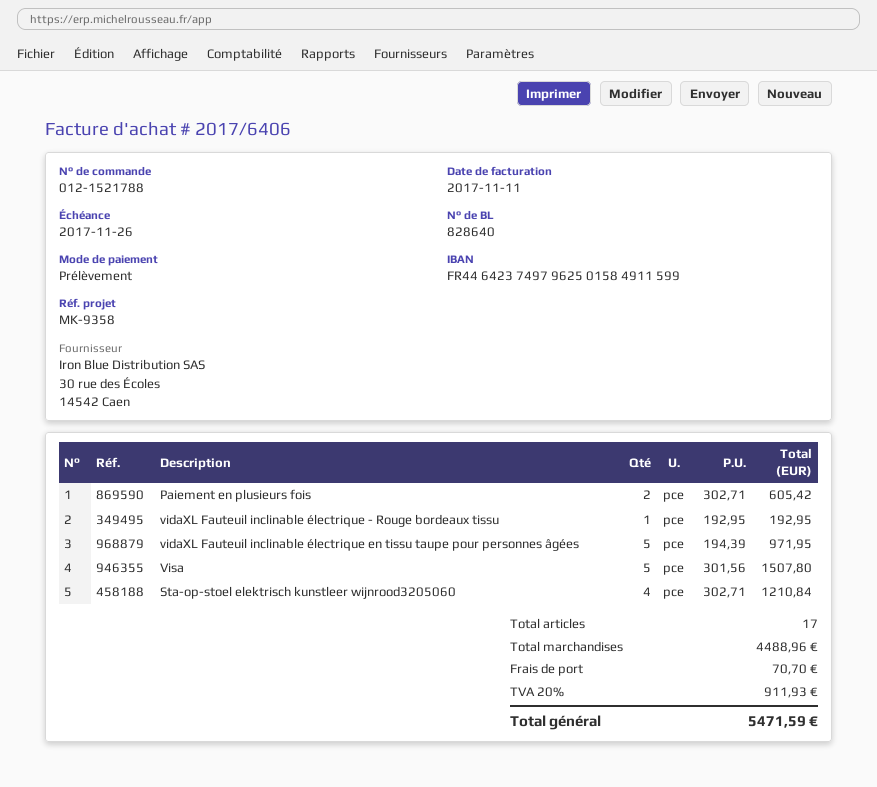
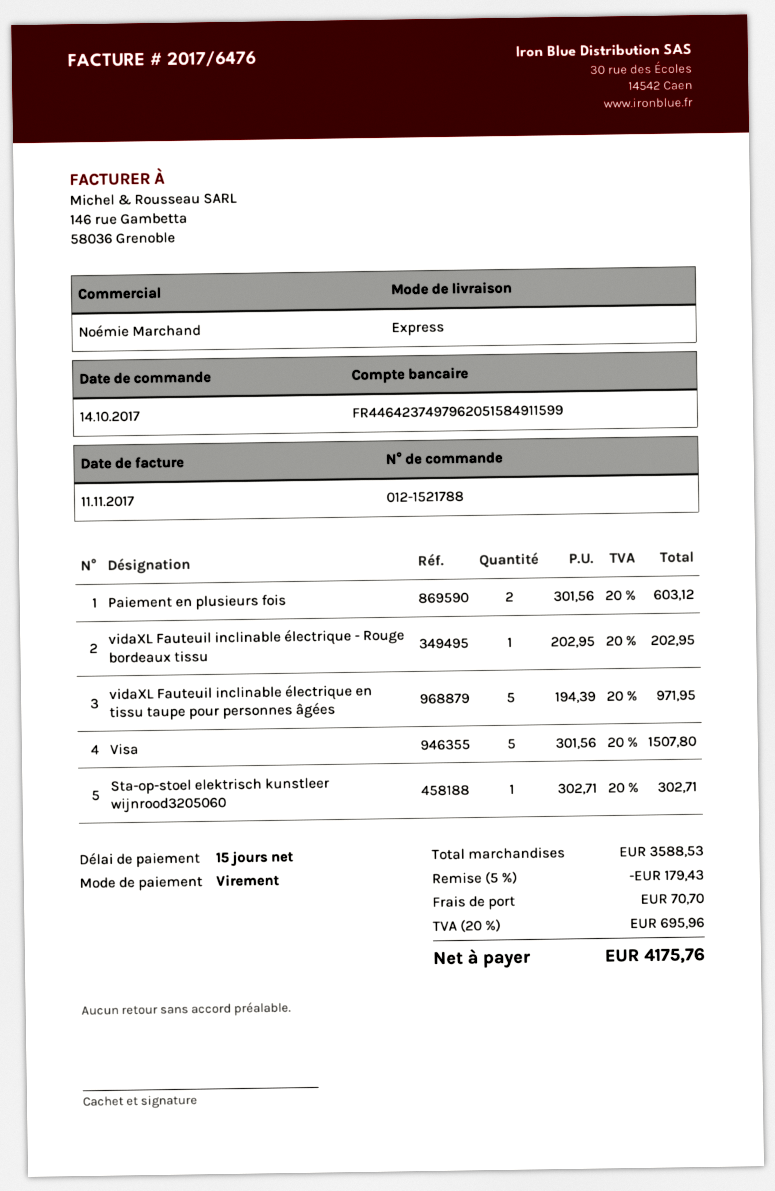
invoice number: 2017/6406 -> 2017/6476
payment method: direct debit -> bank transfer
bank account: FR4464237497962501584911599 -> FR4464237497962051584911599
Paiement en plusieurs fois: 2 x 302.71 = 605.42 -> 2 x 301.56 = 603.12
vidaXL Fauteuil inclinable électrique - Rouge bordeaux tissu: 1 x 192.95 = 192.95 -> 1 x 202.95 = 202.95
Sta-op-stoel elektrisch kunstleer wijnrood3205060: 4 x 302.71 = 1210.84 -> 1 x 302.71 = 302.71
subtotal: 4488.96 -> 3588.53
discount: none -> 5% = 179.43
tax: 20% = 911.93 -> 20% = 695.96
total: 5471.59 -> 4175.76

